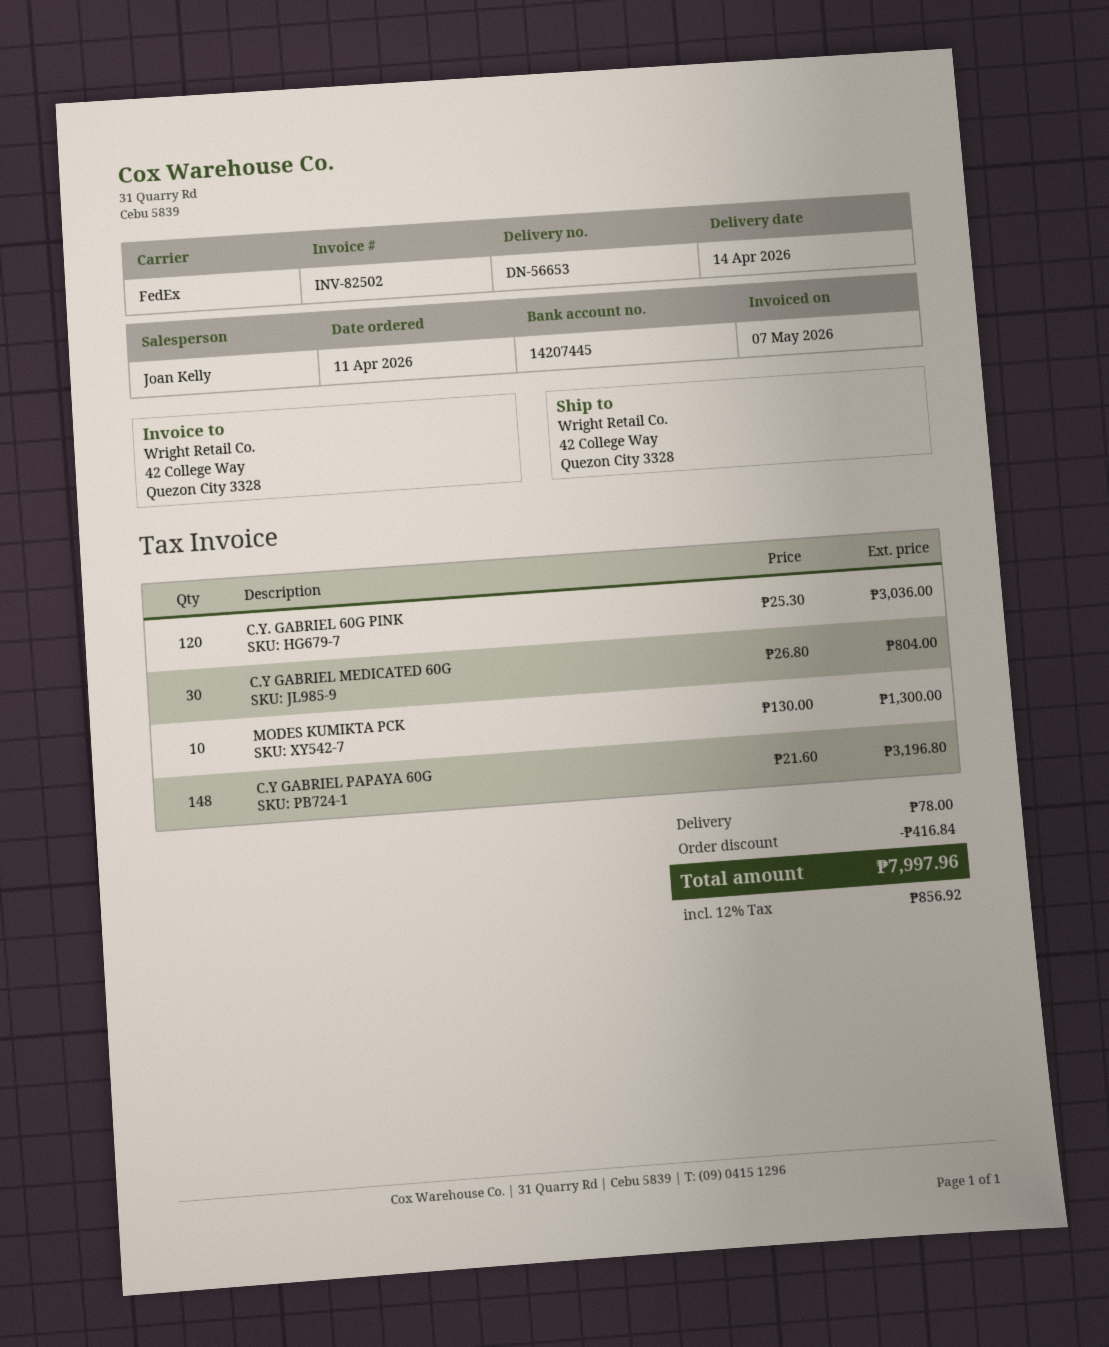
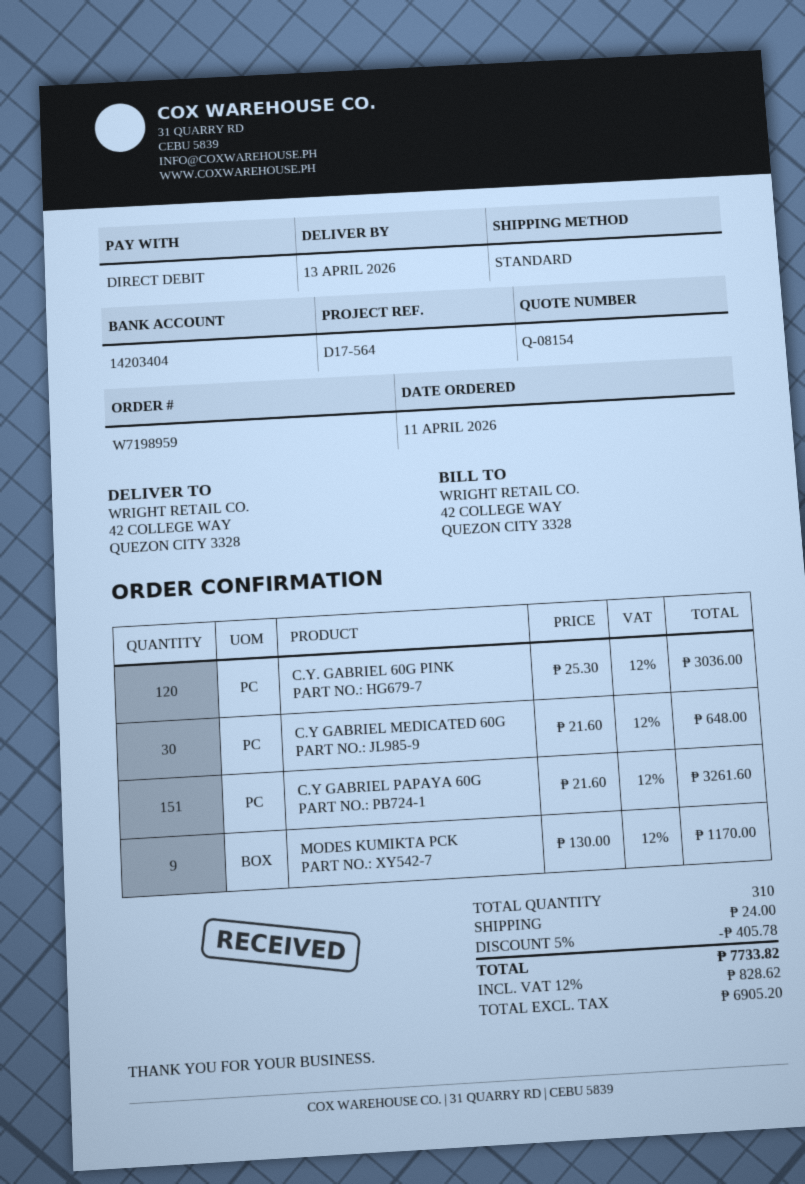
delivery date: 2026-04-14 -> 2026-04-13
bank account: 14207445 -> 14203404
shipping method: FedEx -> standard
C.Y GABRIEL MEDICATED 60G: 30 x 26.80 = 804.00 -> 30 x 21.60 = 648.00
MODES KUMIKTA PCK: 10 x 130.00 = 1300.00 -> 9 x 130.00 = 1170.00
C.Y GABRIEL PAPAYA 60G: 148 x 21.60 = 3196.80 -> 151 x 21.60 = 3261.60
discount: 416.84 -> 405.78
shipping: 78.00 -> 24.00
tax: 12% = 856.92 -> 12% = 828.62
total: 7997.96 -> 7733.82

